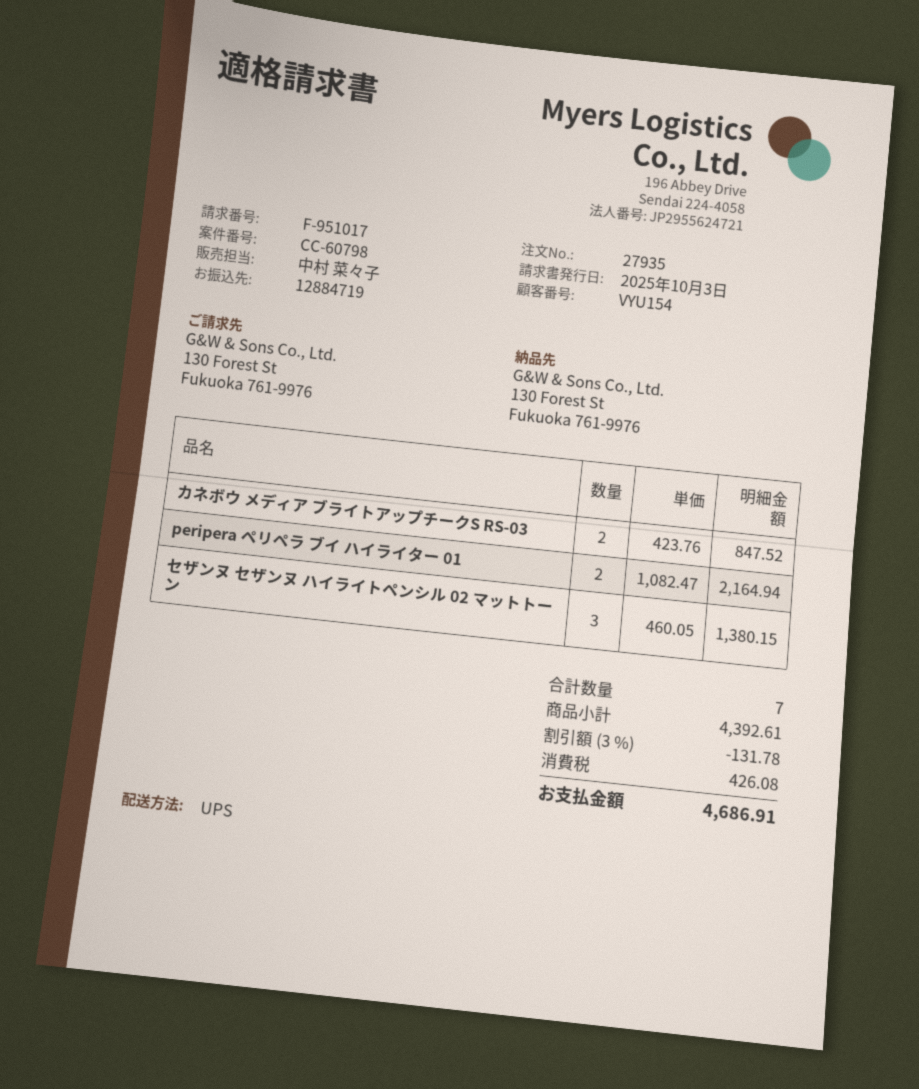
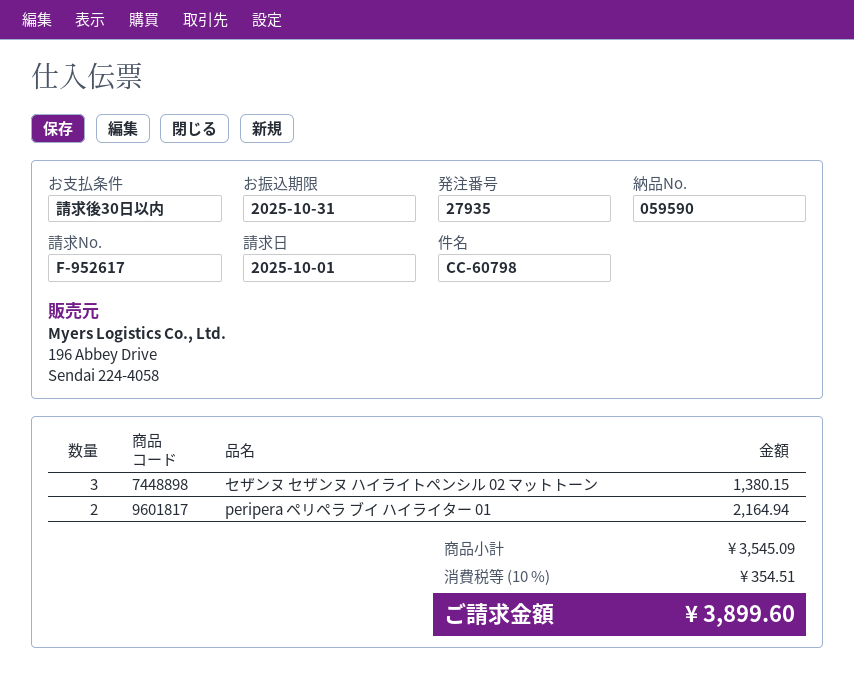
invoice number: F-951017 -> F-952617
invoice date: 2025-10-03 -> 2025-10-01
カネボウ メディア ブライトアップチークS RS-03: 2 for 847.52 -> none
subtotal: 4392.61 -> 3545.09
discount: 3% = 131.78 -> none
tax: 426.08 -> 354.51
total: 4686.91 -> 3899.60

